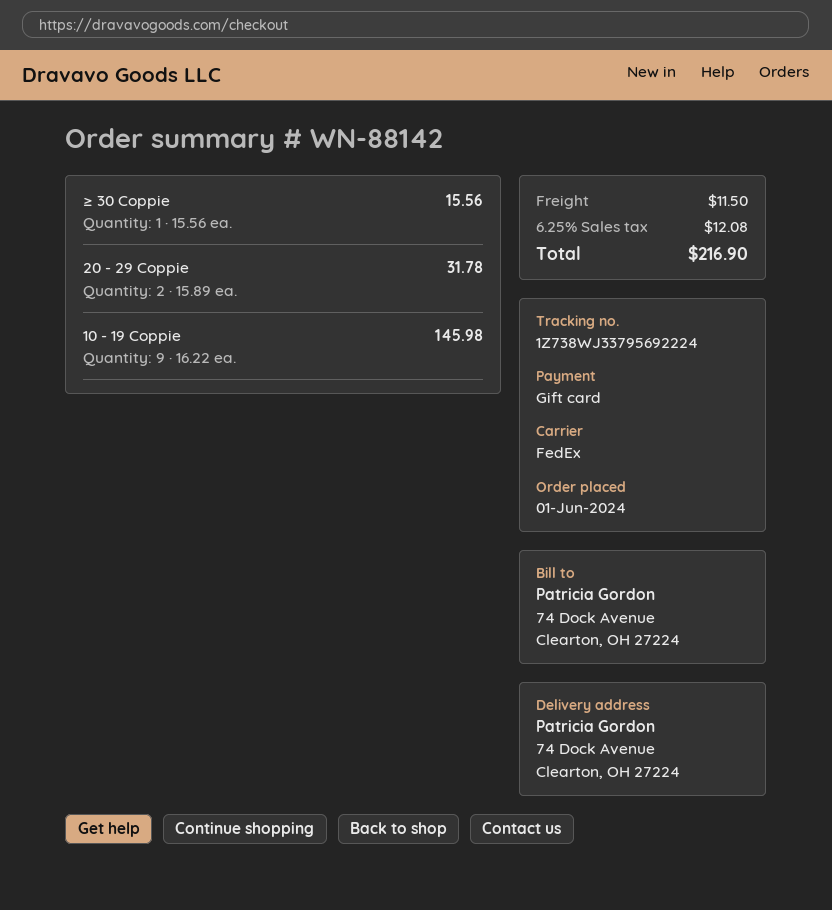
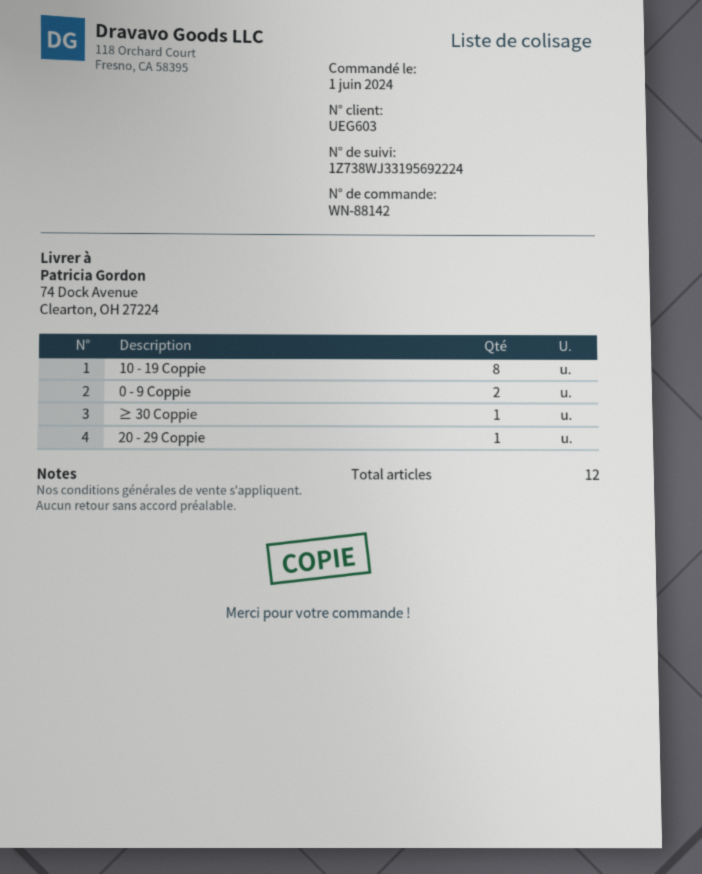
tracking number: 1Z738WJ33795692224 -> 1Z738WJ33195692224
20 - 29 Coppie: 2 -> 1
10 - 19 Coppie: 9 -> 8
0 - 9 Coppie: none -> 2

